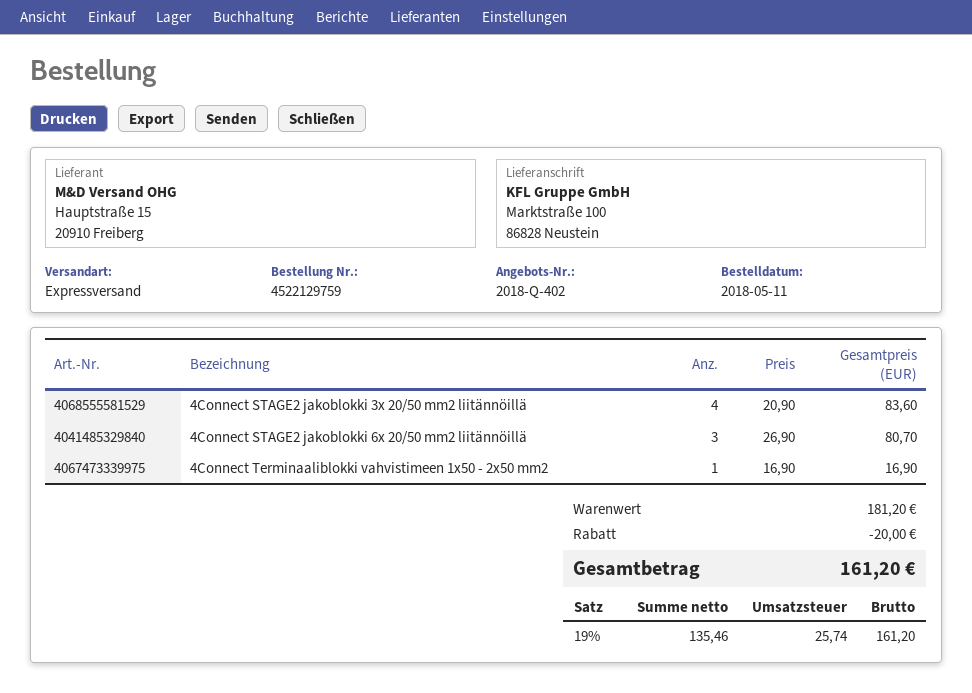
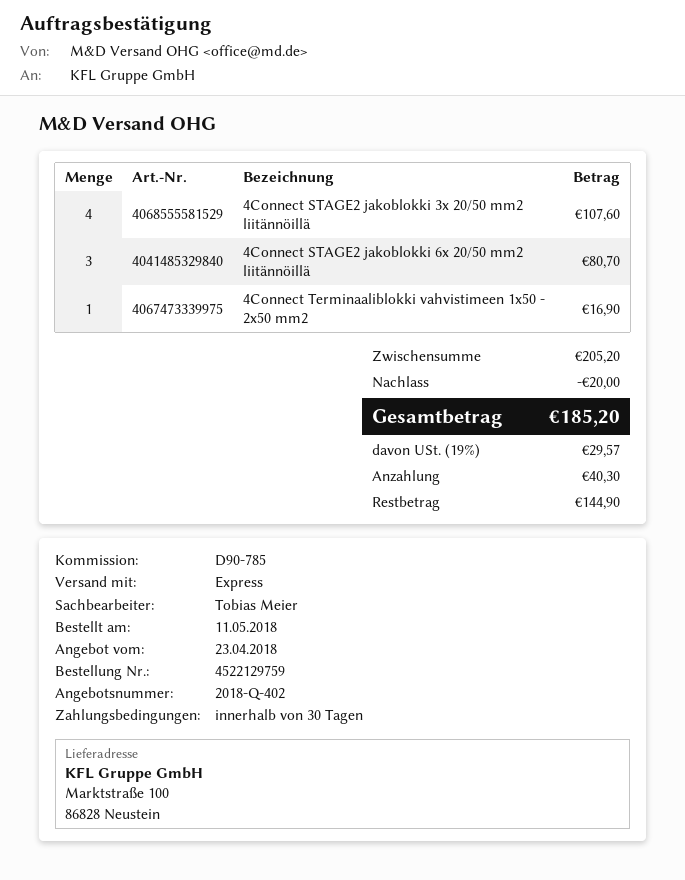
4Connect STAGE2 jakoblokki 3x 20/50 mm2 liitännöillä: 4 for 83.60 -> 4 for 107.60
subtotal: 181.20 -> 205.20
tax: 19% = 25.74 -> 19% = 29.57
total: 161.20 -> 185.20

